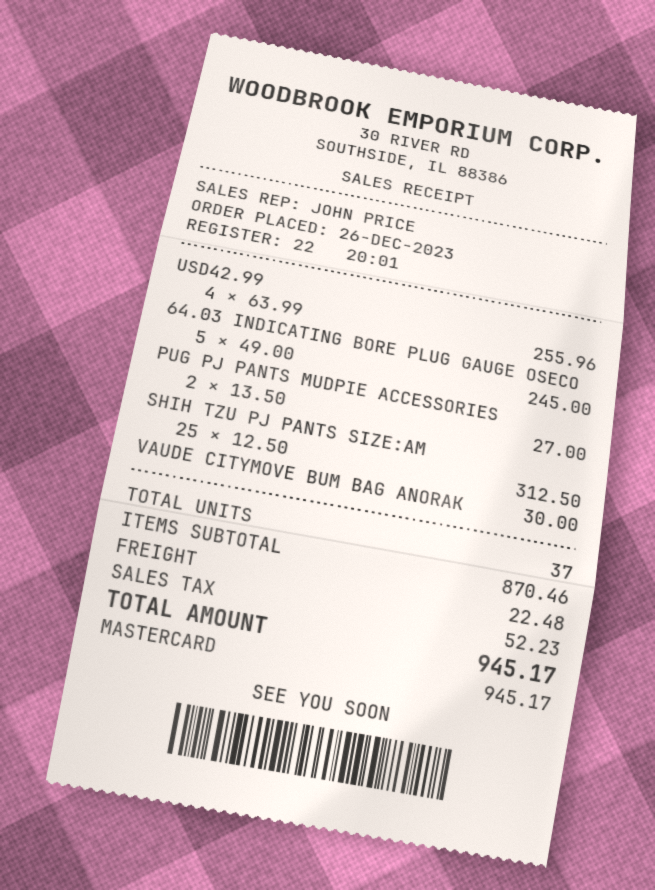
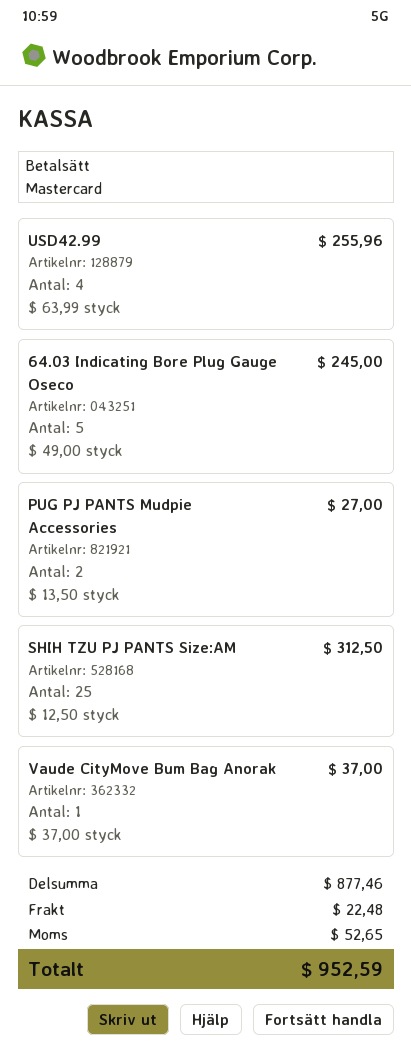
VAUDE CITYMOVE BUM BAG ANORAK: 1 x 30.00 = 30.00 -> 1 x 37.00 = 37.00
subtotal: 870.46 -> 877.46
tax: 52.23 -> 52.65
total: 945.17 -> 952.59

